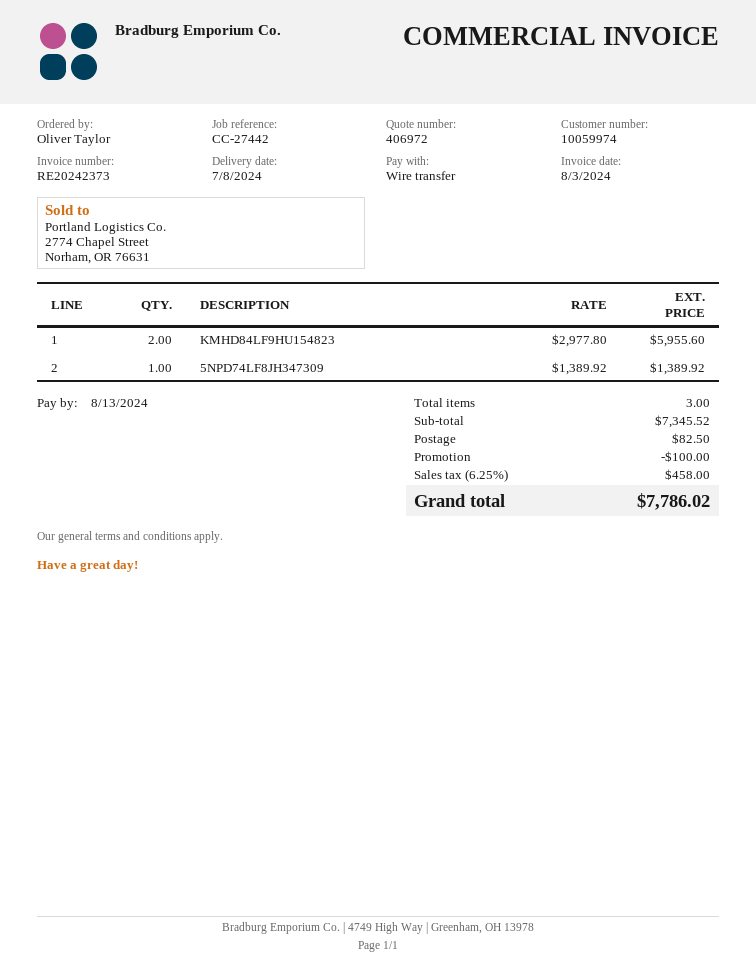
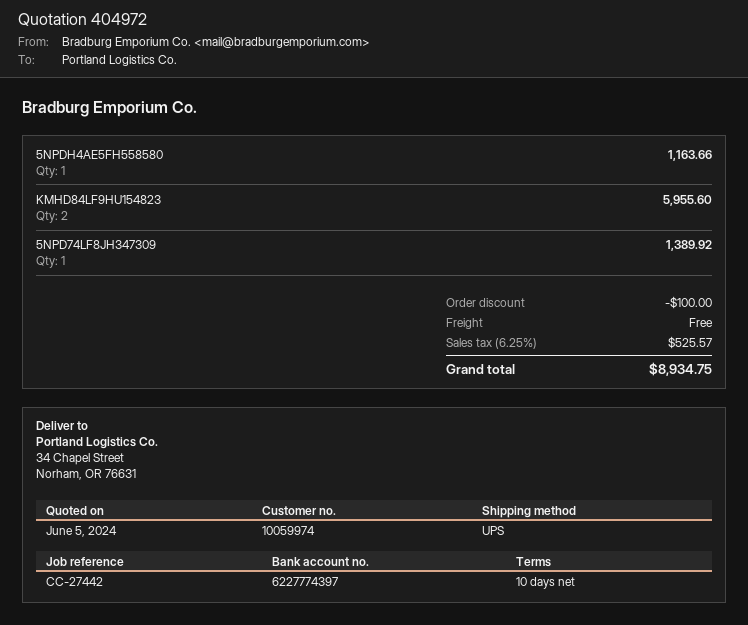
quote number: 406972 -> 404972
5NPDH4AE5FH558580: none -> 1 for 1163.66
shipping: 82.50 -> 0.00
tax: 6.25% = 458.00 -> 6.25% = 525.57
total: 7786.02 -> 8934.75

